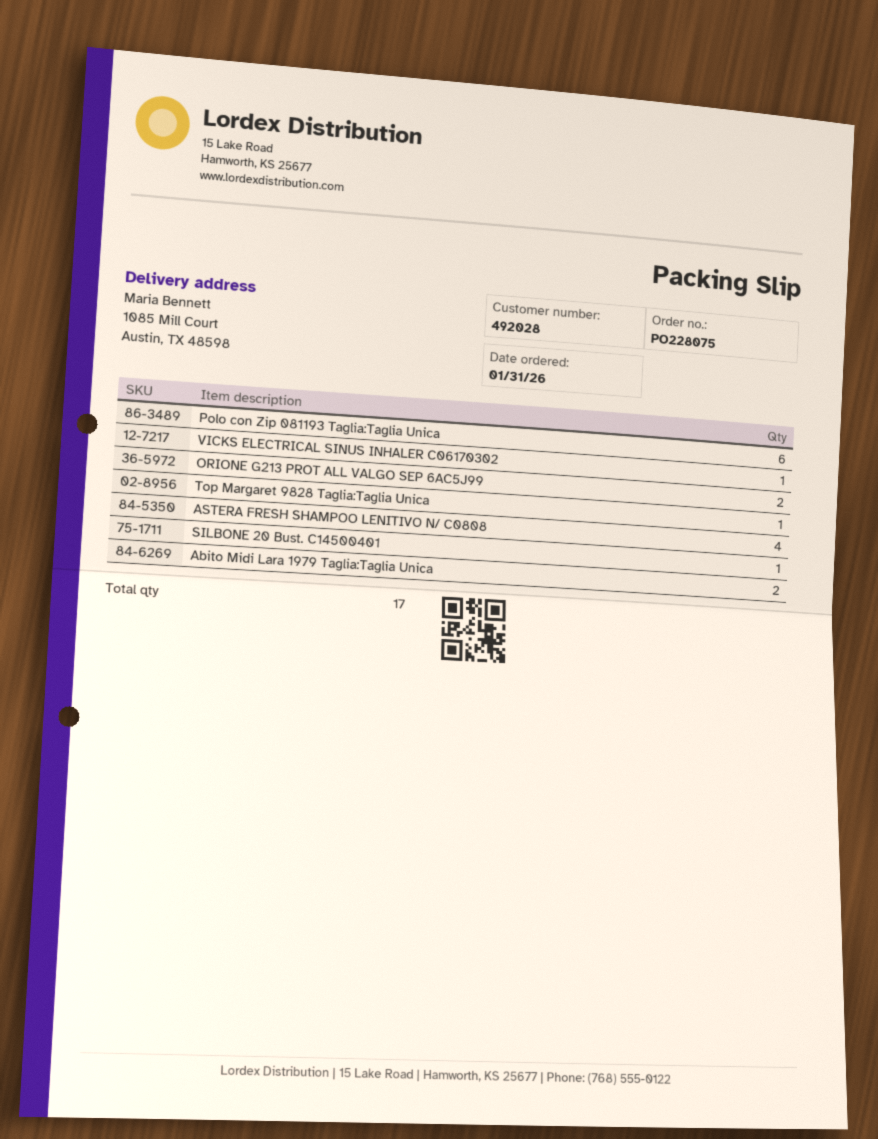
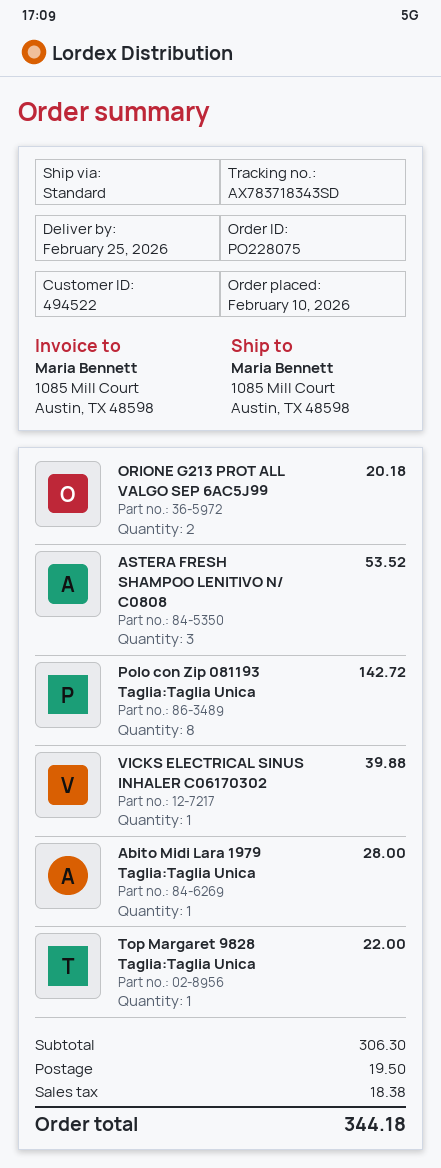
order date: 2026-01-31 -> 2026-02-10
customer number: 492028 -> 494522
Polo con Zip 081193 Taglia:Taglia Unica: 6 -> 8
ASTERA FRESH SHAMPOO LENITIVO N/ C0808: 4 -> 3
SILBONE 20 Bust. C14500401: 1 -> none
Abito Midi Lara 1979 Taglia:Taglia Unica: 2 -> 1

